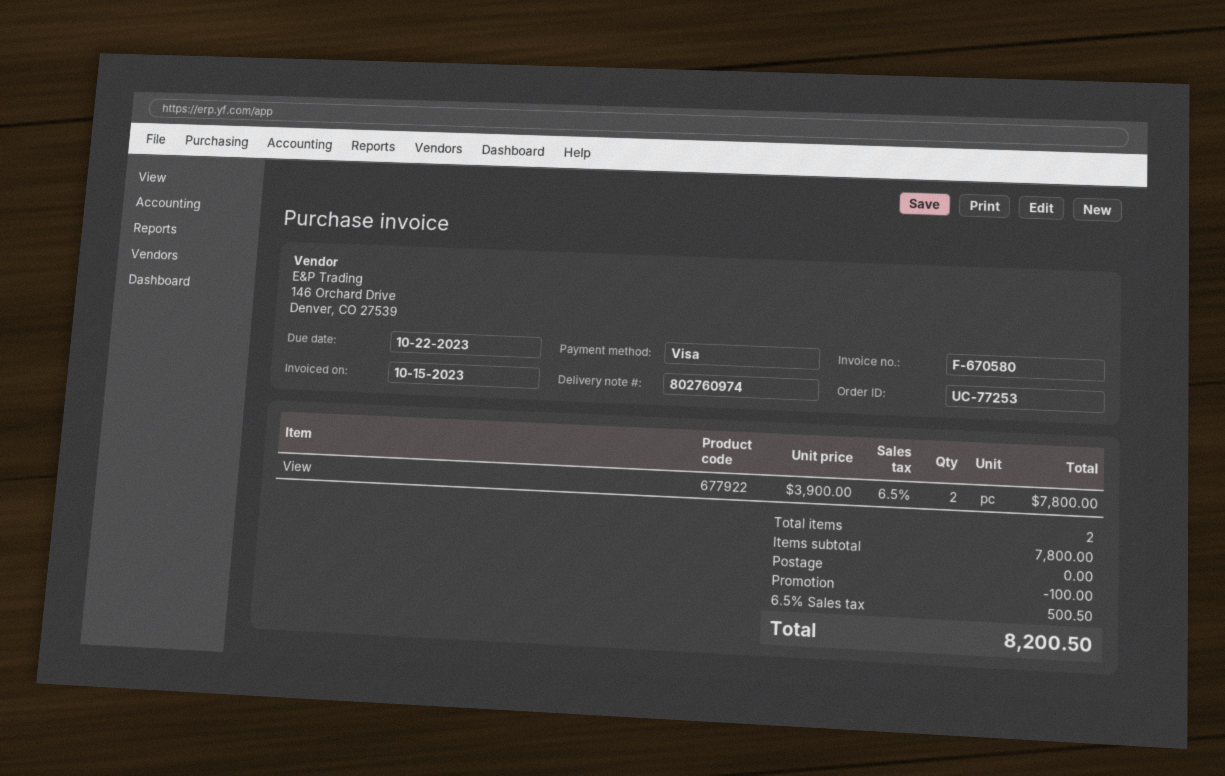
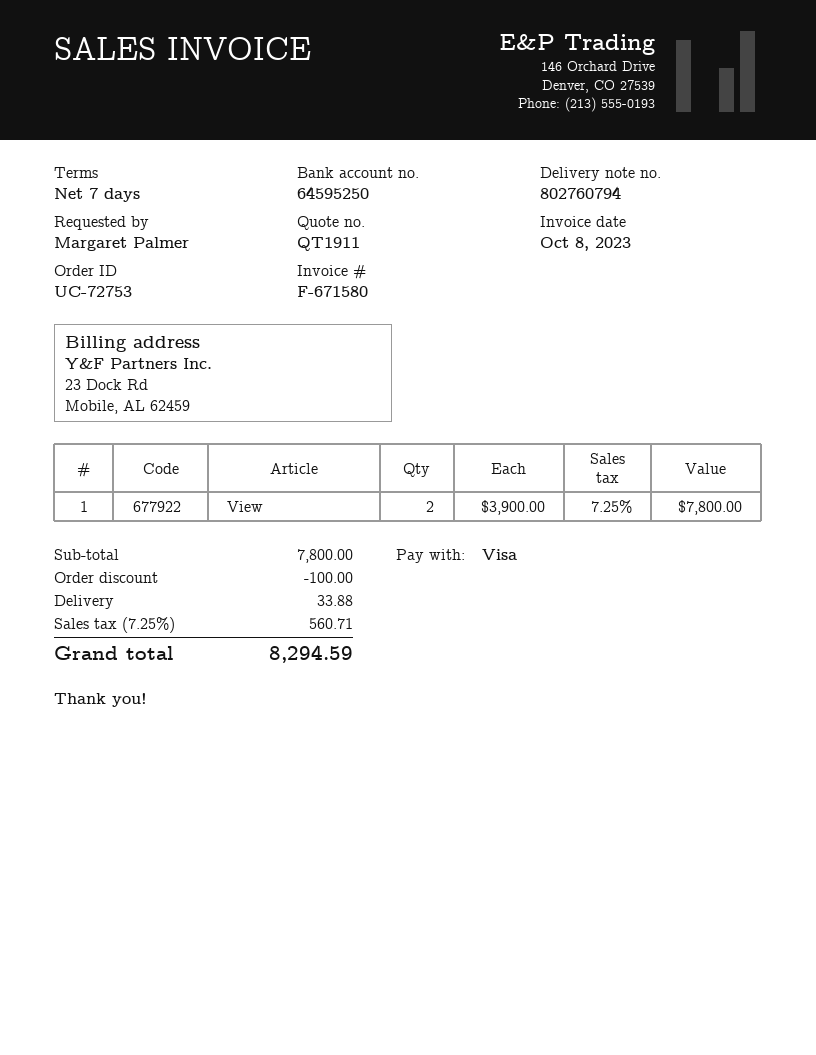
order number: UC-77253 -> UC-72753
delivery note number: 802760974 -> 802760794
invoice number: F-670580 -> F-671580
invoice date: 2023-10-15 -> 2023-10-08
shipping: 0.00 -> 33.88
tax: 6.5% = 500.50 -> 7.25% = 560.71
total: 8200.50 -> 8294.59

